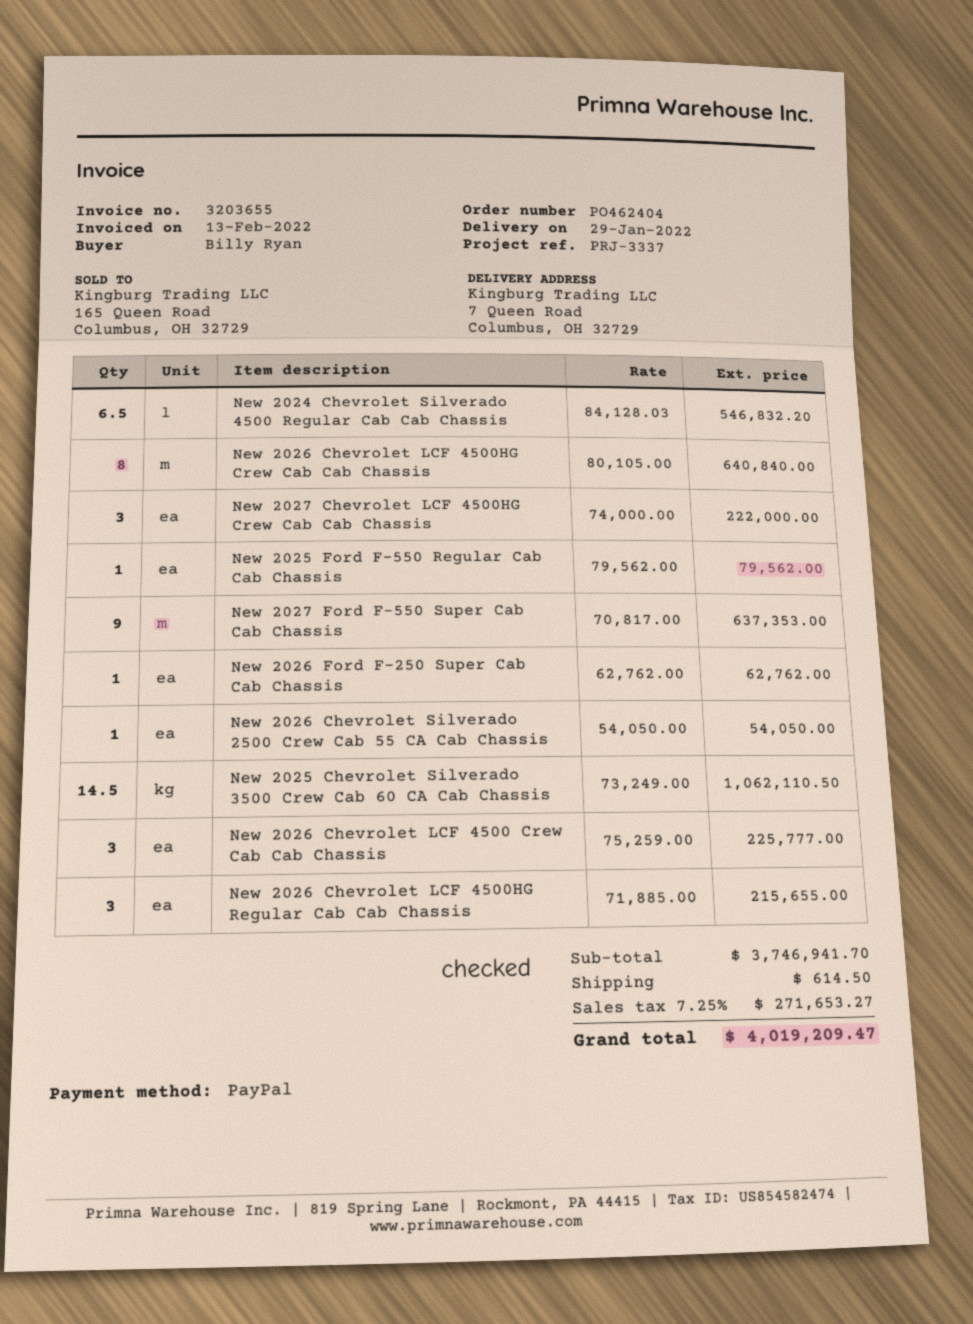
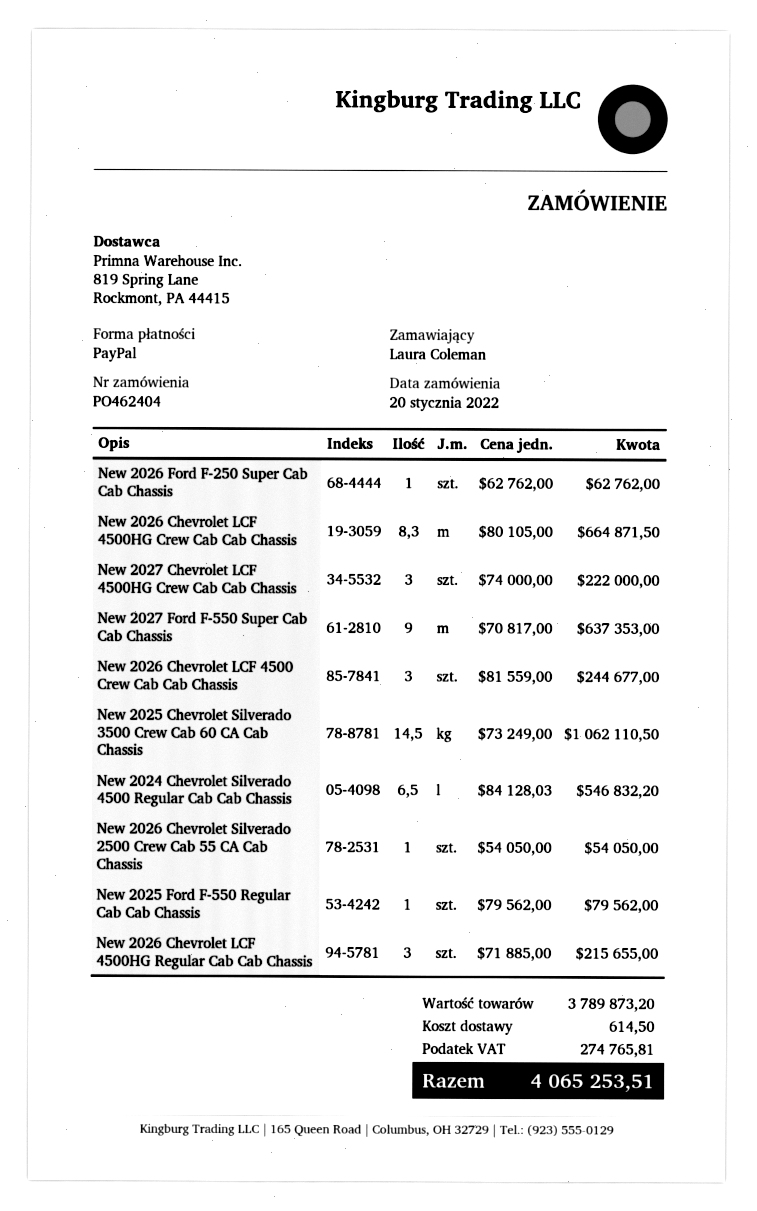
ordered by: Billy Ryan -> Laura Coleman
New 2026 Chevrolet LCF 4500HG Crew Cab Cab Chassis: 8 x 80105.00 = 640840.00 -> 8.3 x 80105.00 = 664871.50
New 2026 Chevrolet LCF 4500 Crew Cab Cab Chassis: 3 x 75259.00 = 225777.00 -> 3 x 81559.00 = 244677.00
subtotal: 3746941.70 -> 3789873.20
tax: 271653.27 -> 274765.81
total: 4019209.47 -> 4065253.51

